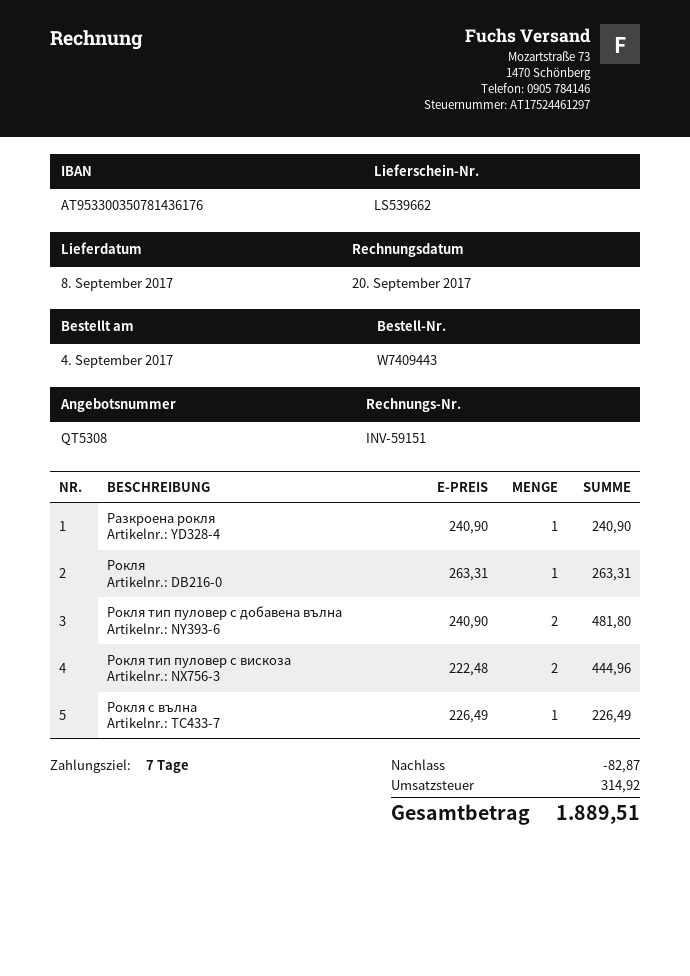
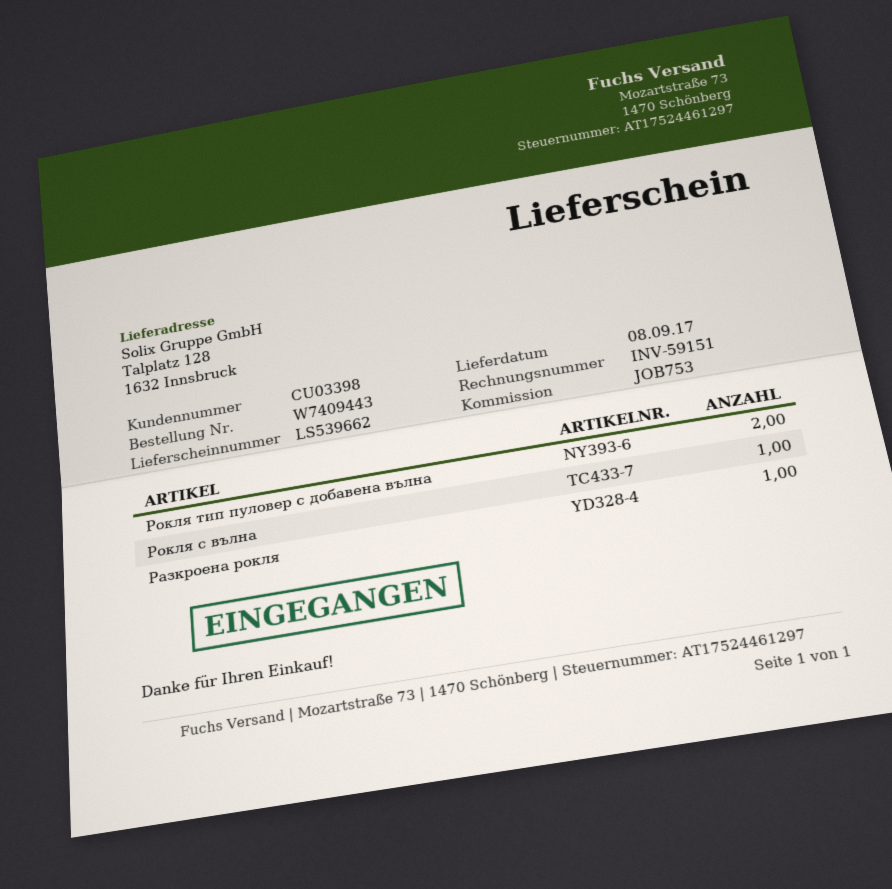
Рокля: 1 -> none
Рокля тип пуловер с вискоза: 2 -> none

